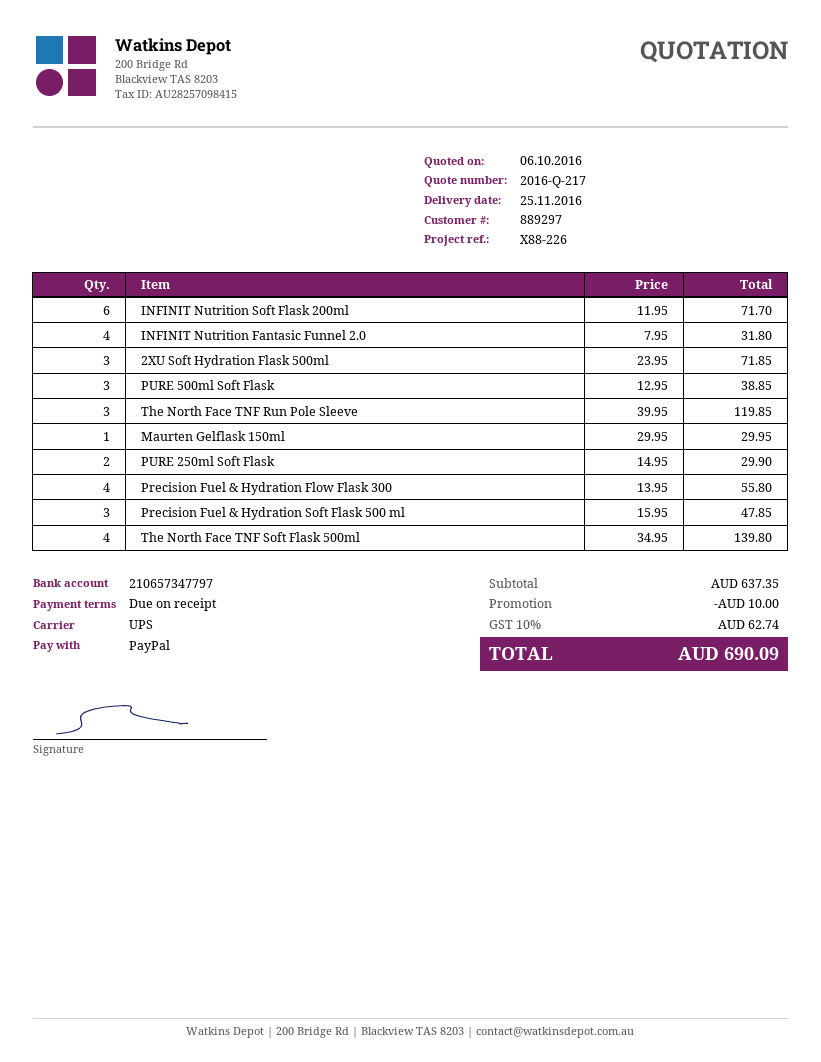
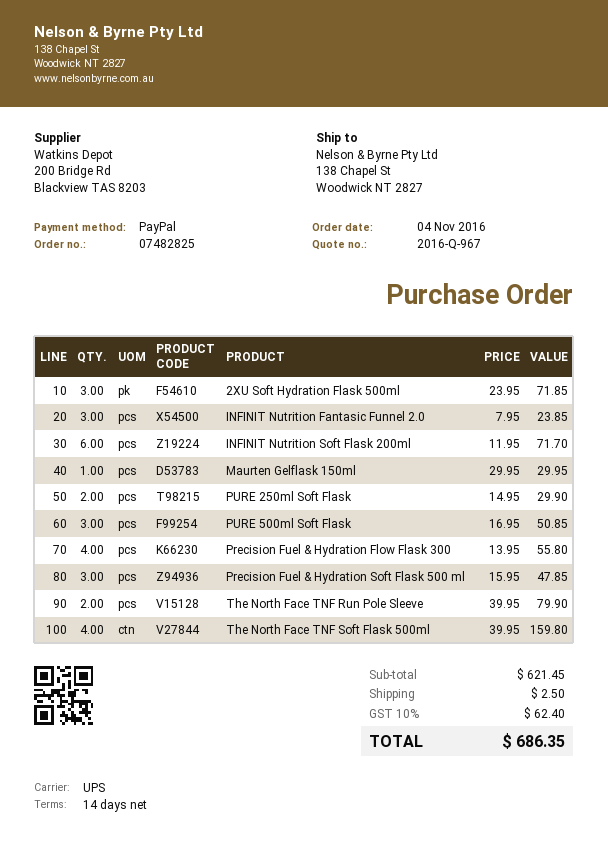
quote number: 2016-Q-217 -> 2016-Q-967
payment terms: on receipt -> 14 days
INFINIT Nutrition Fantasic Funnel 2.0: 4 x 7.95 = 31.80 -> 3 x 7.95 = 23.85
PURE 500ml Soft Flask: 3 x 12.95 = 38.85 -> 3 x 16.95 = 50.85
The North Face TNF Run Pole Sleeve: 3 x 39.95 = 119.85 -> 2 x 39.95 = 79.90
The North Face TNF Soft Flask 500ml: 4 x 34.95 = 139.80 -> 4 x 39.95 = 159.80
subtotal: 637.35 -> 621.45
discount: 10.00 -> none
shipping: none -> 2.50
tax: 10% = 62.74 -> 10% = 62.40
total: 690.09 -> 686.35

